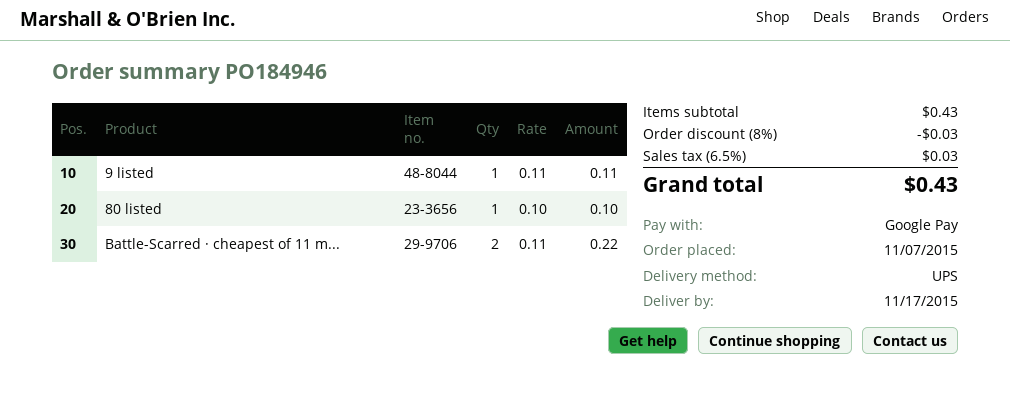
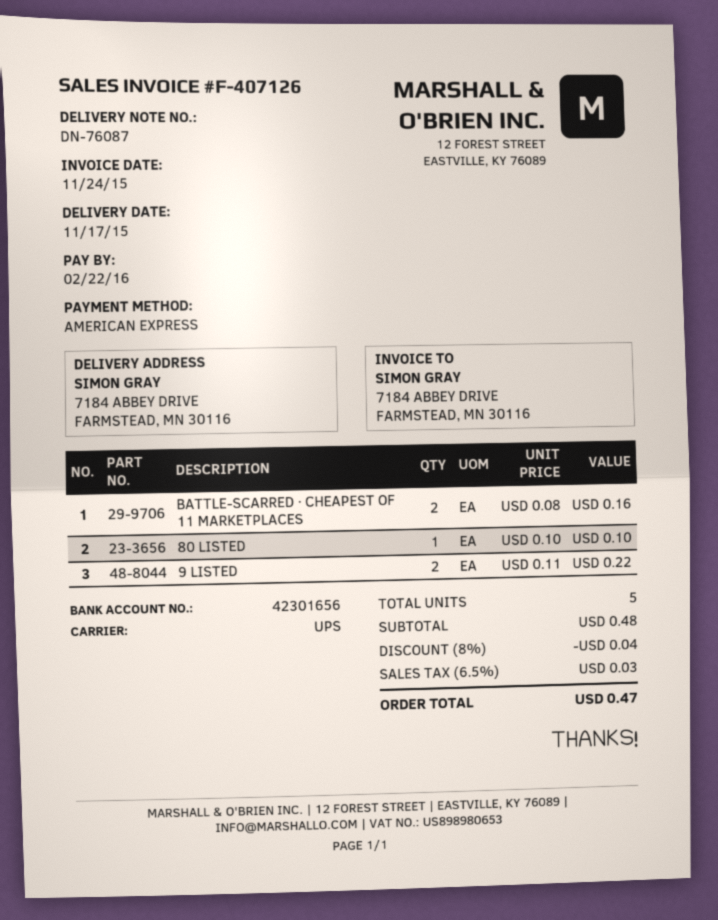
payment method: Google Pay -> American Express
9 listed: 1 x 0.11 = 0.11 -> 2 x 0.11 = 0.22
Battle-Scarred · cheapest of 11 m...: 2 x 0.11 = 0.22 -> 2 x 0.08 = 0.16
subtotal: 0.43 -> 0.48
discount: 8% = 0.03 -> 8% = 0.04
total: 0.43 -> 0.47

